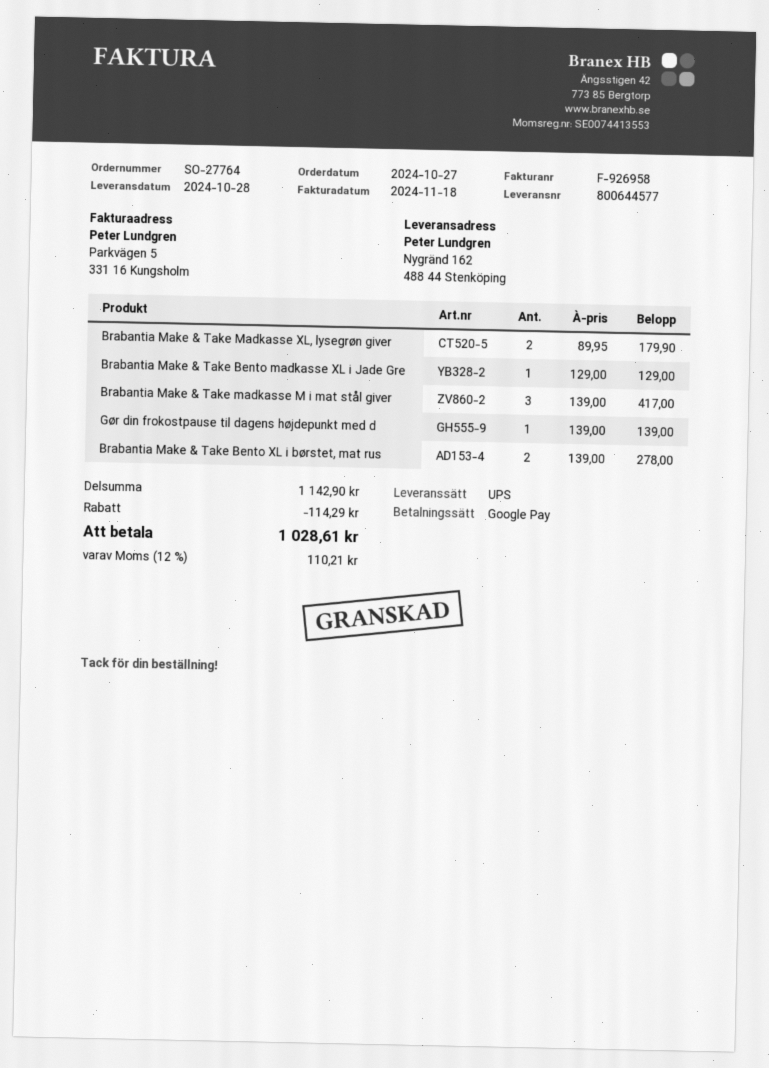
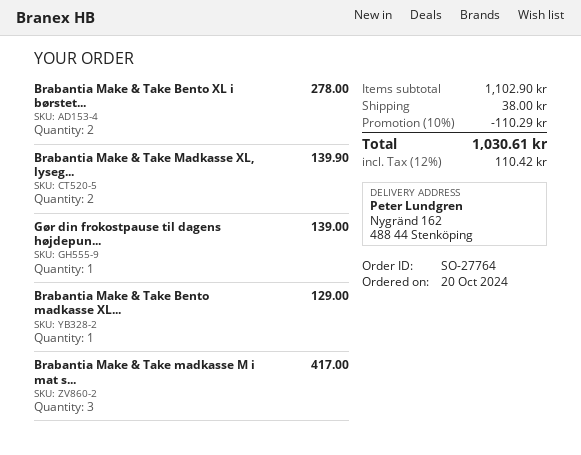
order date: 2024-10-27 -> 2024-10-20
Brabantia Make & Take Madkasse XL, lysegrøn giver: 2 for 179.90 -> 2 for 139.90
subtotal: 1142.90 -> 1102.90
discount: 114.29 -> 110.29
shipping: none -> 38.00
tax: 12% = 110.21 -> 12% = 110.42
total: 1028.61 -> 1030.61

